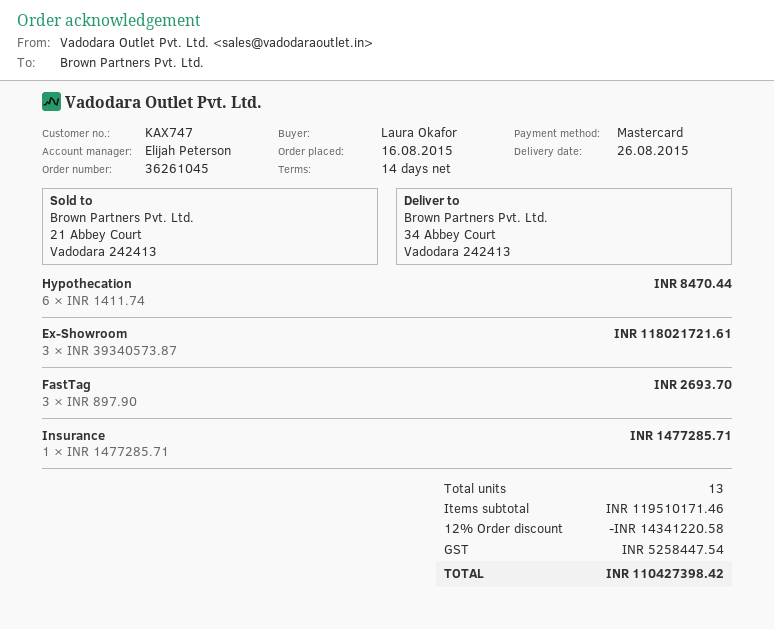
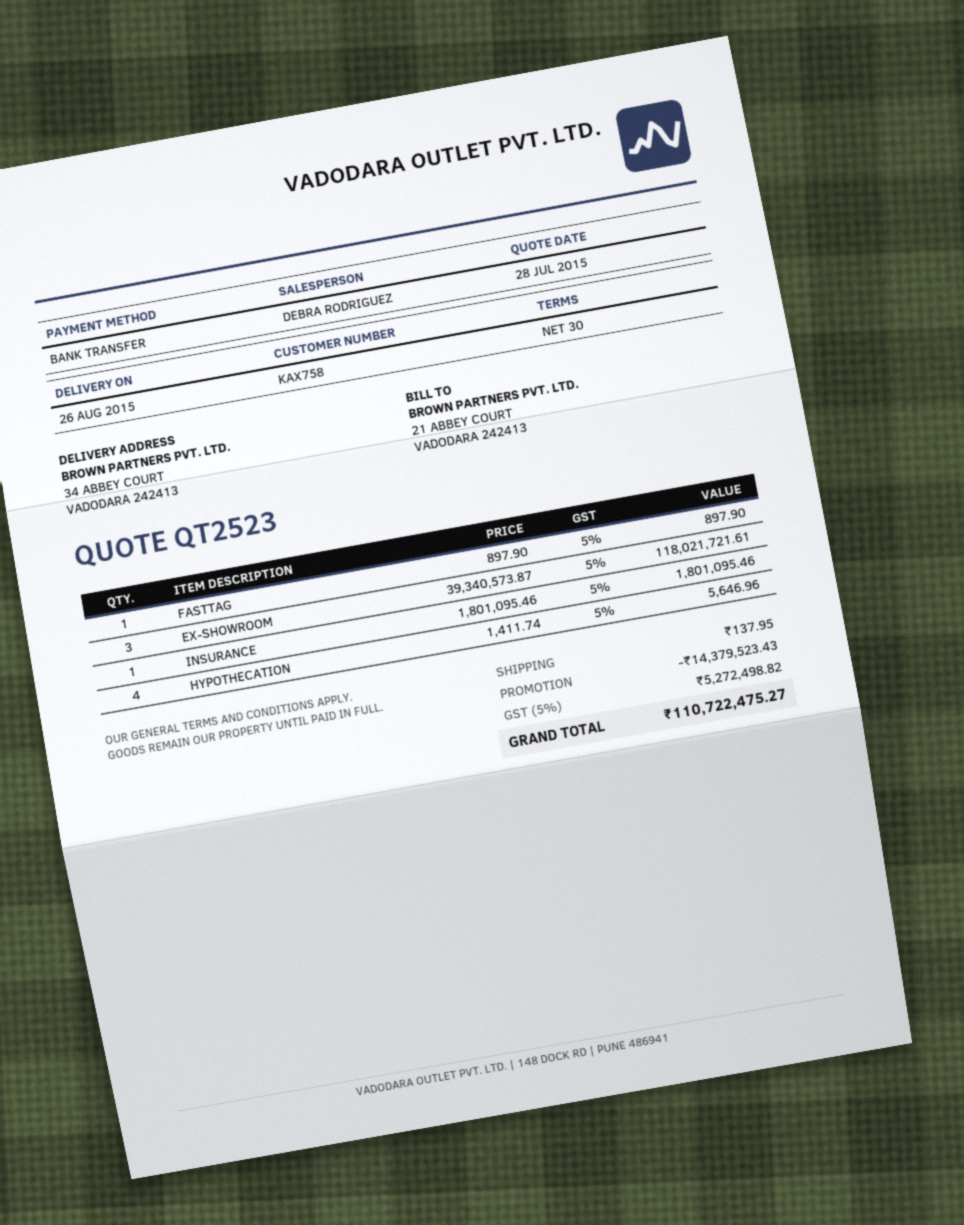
payment terms: 14 days -> 30 days
customer number: KAX747 -> KAX758
sales rep: Elijah Peterson -> DEBRA RODRIGUEZ
payment method: Mastercard -> bank transfer
Hypothecation: 6 x 1411.74 = 8470.44 -> 4 x 1411.74 = 5646.96
FastTag: 3 x 897.90 = 2693.70 -> 1 x 897.90 = 897.90
Insurance: 1 x 1477285.71 = 1477285.71 -> 1 x 1801095.46 = 1801095.46
discount: 14341220.58 -> 14379523.43
shipping: none -> 137.95
tax: 5258447.54 -> 5272498.82
total: 110427398.42 -> 110722475.27

